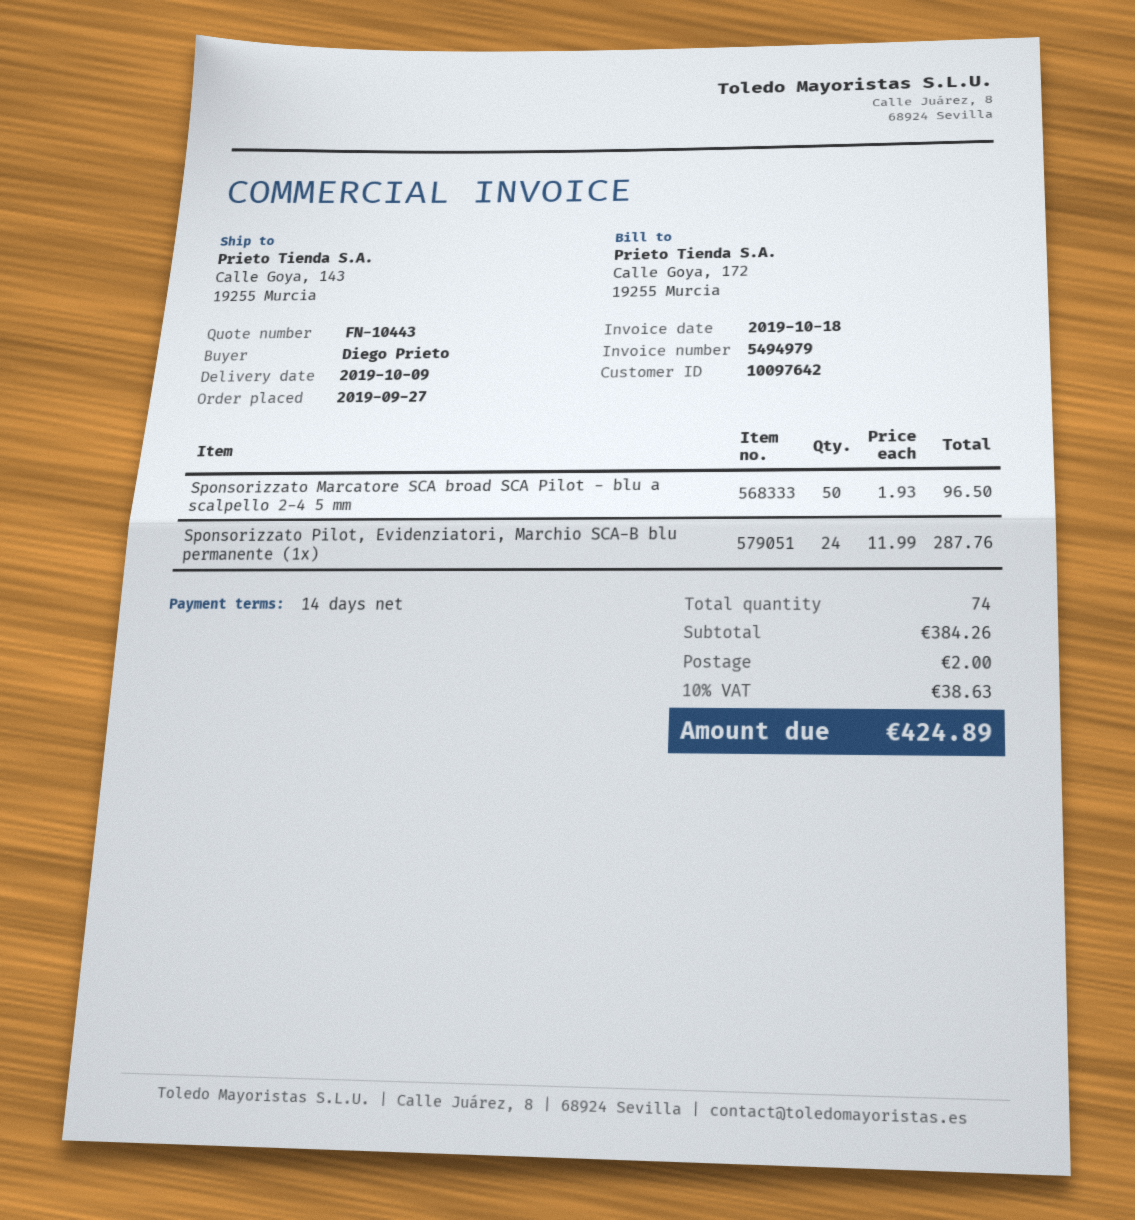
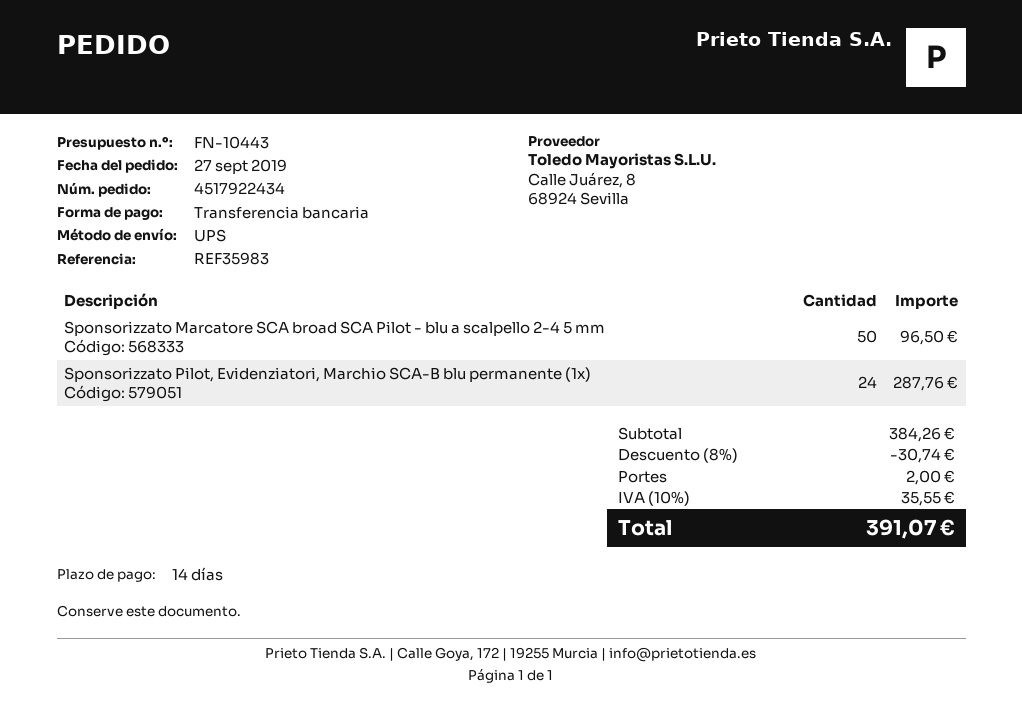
discount: none -> 8% = 30.74
tax: 10% = 38.63 -> 10% = 35.55
total: 424.89 -> 391.07

